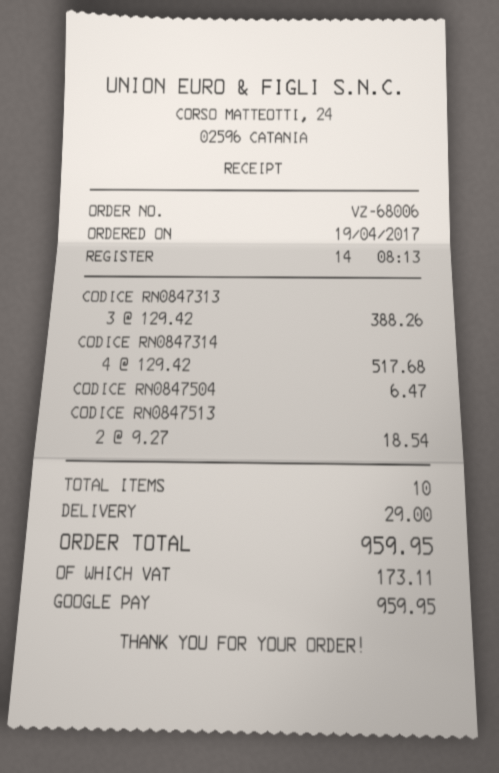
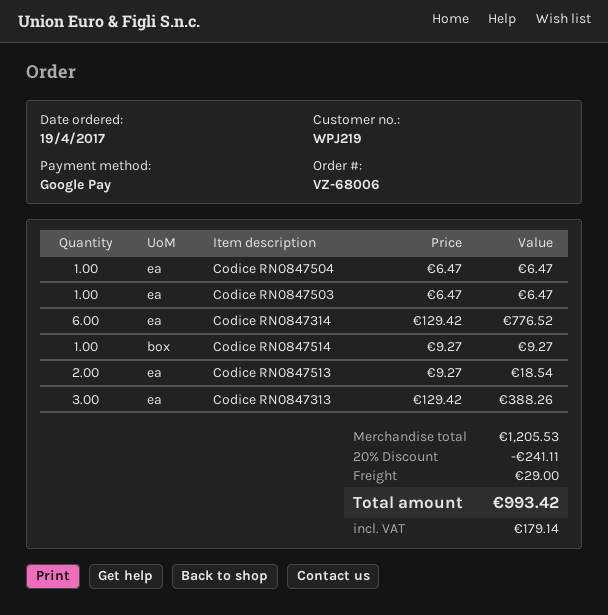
CODICE RN0847314: 4 x 129.42 = 517.68 -> 6 x 129.42 = 776.52
Codice RN0847503: none -> 1 x 6.47 = 6.47
Codice RN0847514: none -> 1 x 9.27 = 9.27
discount: none -> 20% = 241.11
tax: 173.11 -> 179.14
total: 959.95 -> 993.42

